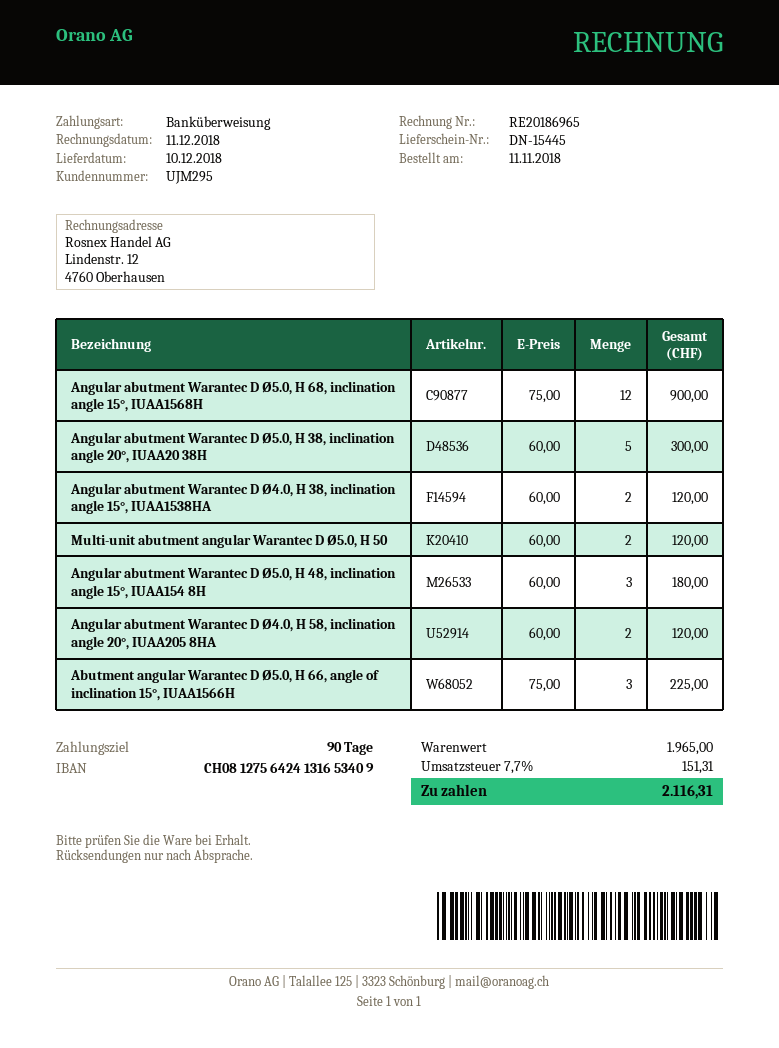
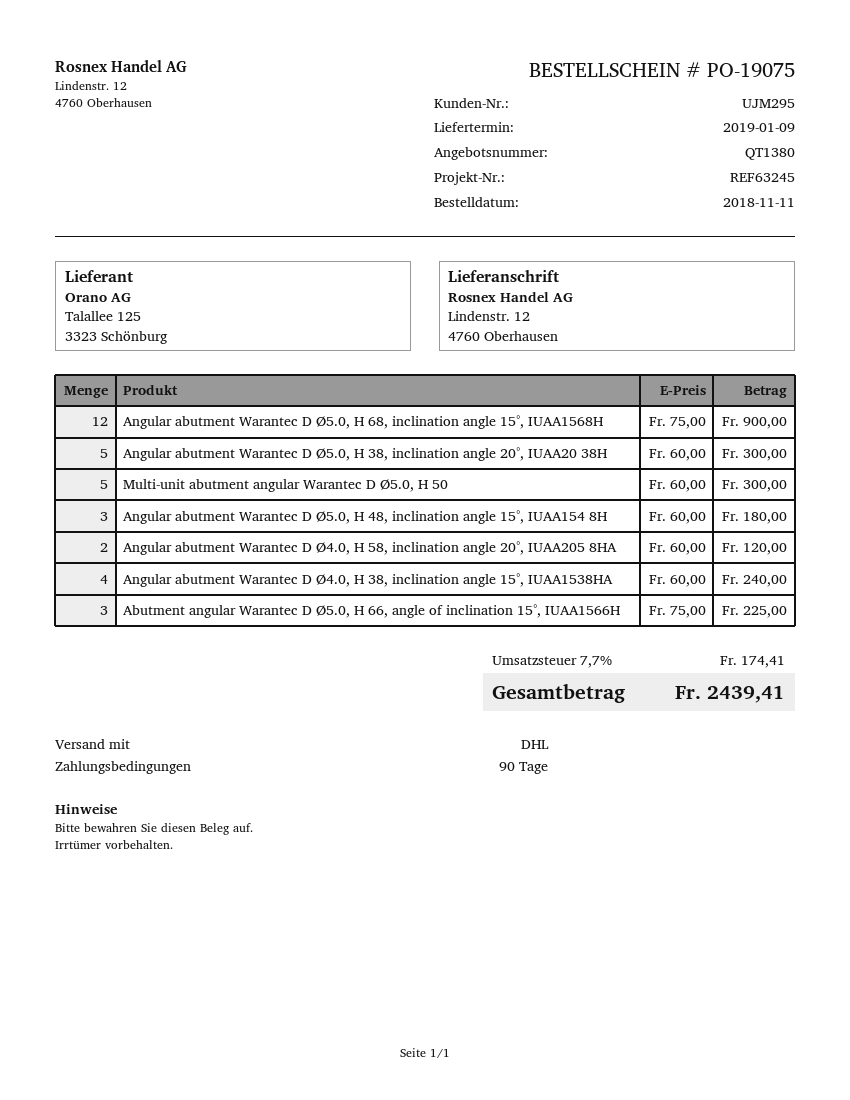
delivery date: 2018-12-10 -> 2019-01-09
Angular abutment Warantec D Ø4.0, H 38, inclination angle 15°, IUAA1538HA: 2 x 60.00 = 120.00 -> 4 x 60.00 = 240.00
Multi-unit abutment angular Warantec D Ø5.0, H 50: 2 x 60.00 = 120.00 -> 5 x 60.00 = 300.00
tax: 7.7% = 151.31 -> 7.7% = 174.41
total: 2116.31 -> 2439.41

